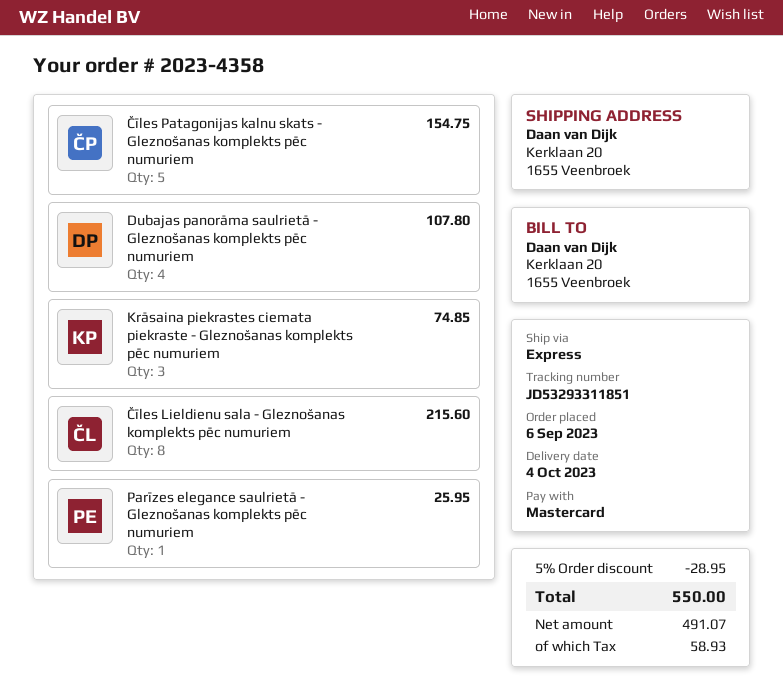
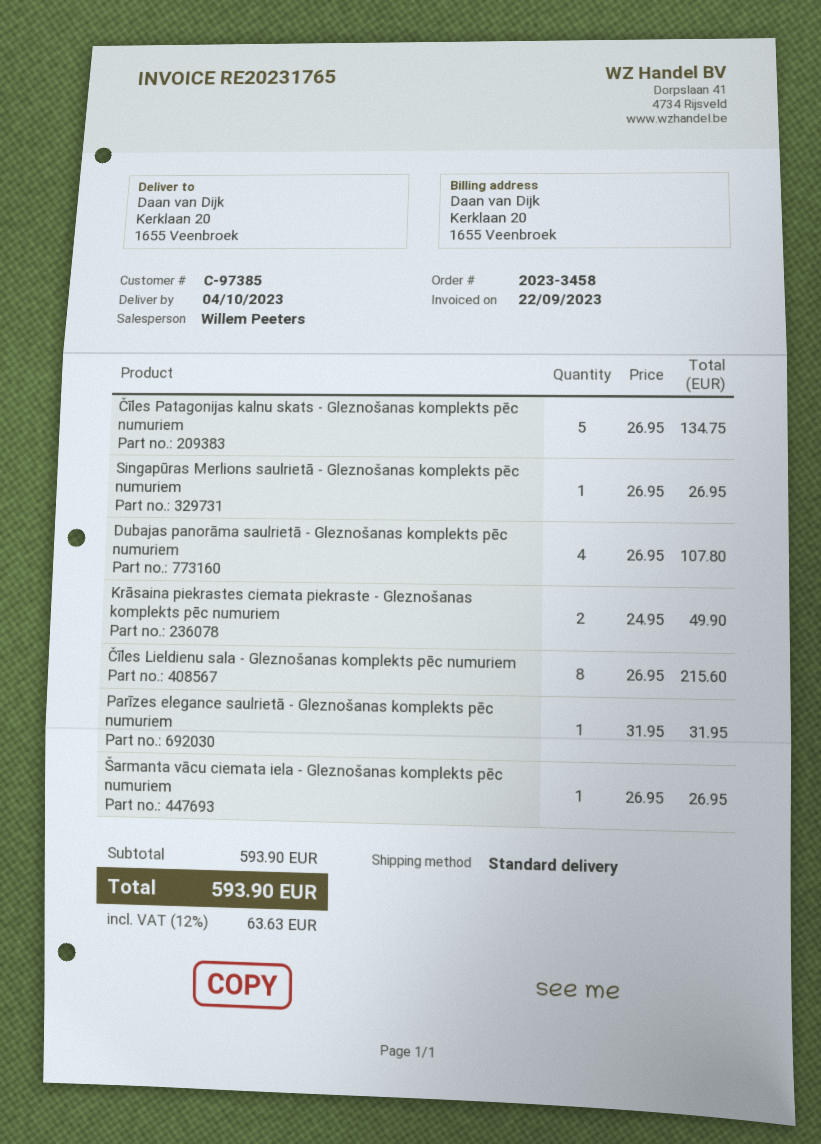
order number: 2023-4358 -> 2023-3458
shipping method: express -> standard
Čīles Patagonijas kalnu skats - Gleznošanas komplekts pēc numuriem: 5 for 154.75 -> 5 for 134.75
Krāsaina piekrastes ciemata piekraste - Gleznošanas komplekts pēc numuriem: 3 for 74.85 -> 2 for 49.90
Parīzes elegance saulrietā - Gleznošanas komplekts pēc numuriem: 1 for 25.95 -> 1 for 31.95
Singapūras Merlions saulrietā - Gleznošanas komplekts pēc numuriem: none -> 1 for 26.95
Šarmanta vācu ciemata iela - Gleznošanas komplekts pēc numuriem: none -> 1 for 26.95
discount: 5% = 28.95 -> none
tax: 58.93 -> 63.63
total: 550.00 -> 593.90

